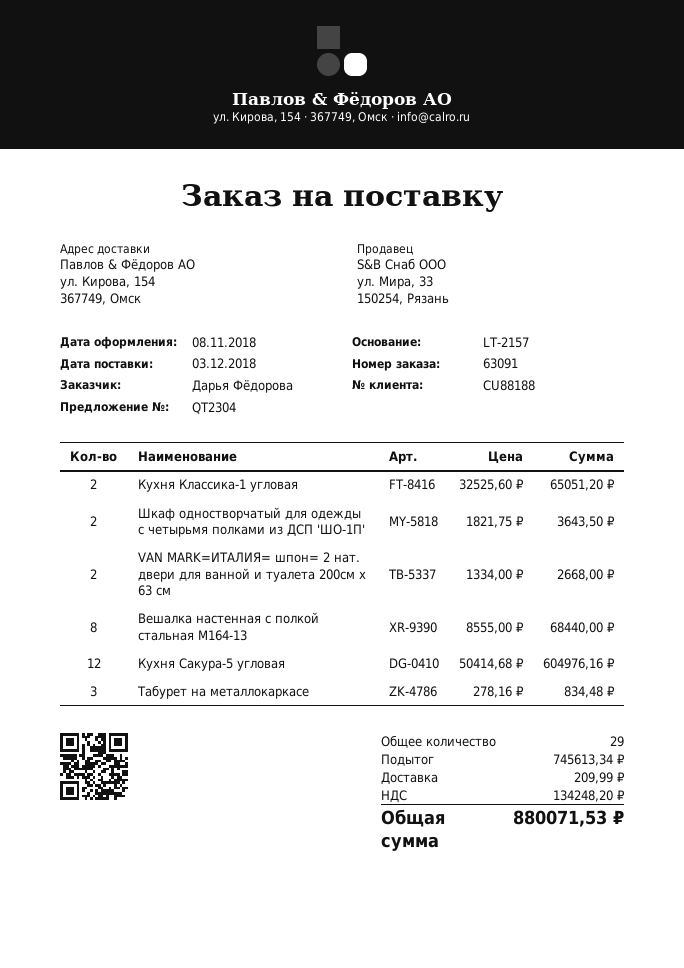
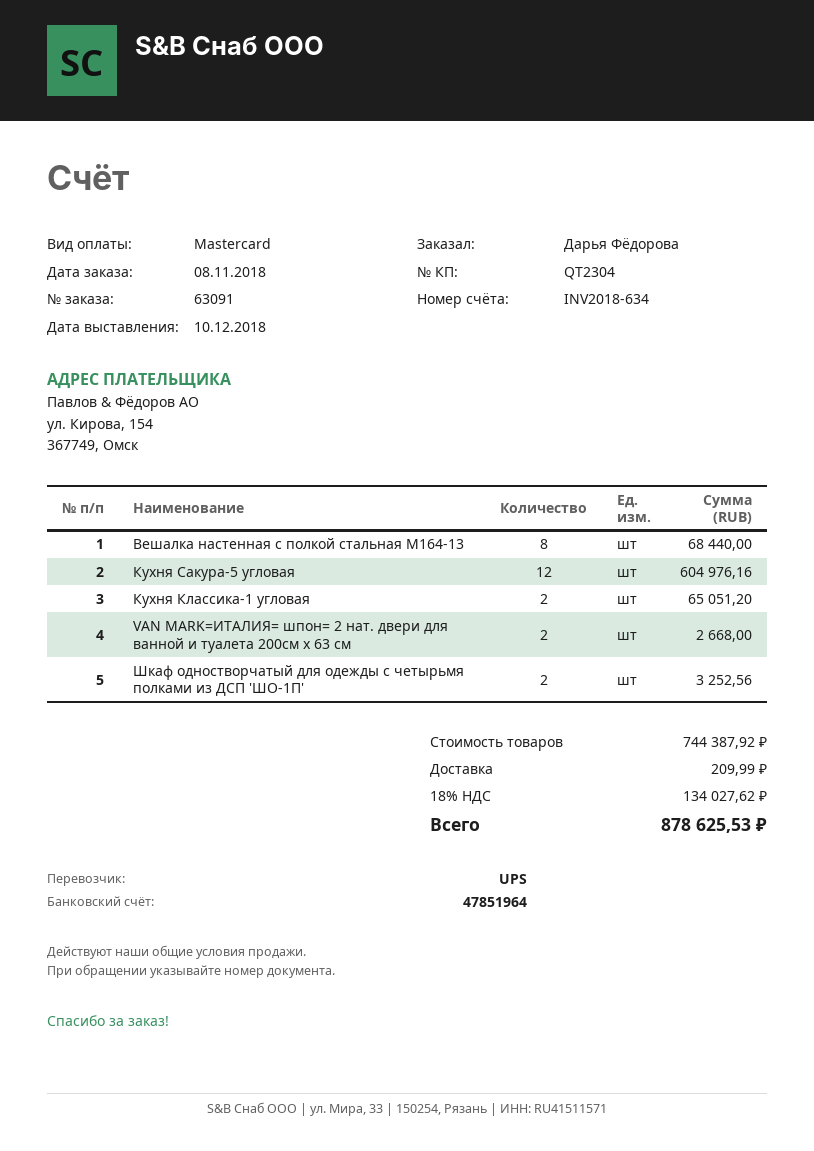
Шкаф одностворчатый для одежды с четырьмя полками из ДСП 'ШО-1П': 2 for 3643.50 -> 2 for 3252.56
Табурет на металлокаркасе: 3 for 834.48 -> none
subtotal: 745613.34 -> 744387.92
tax: 134248.20 -> 134027.62
total: 880071.53 -> 878625.53

